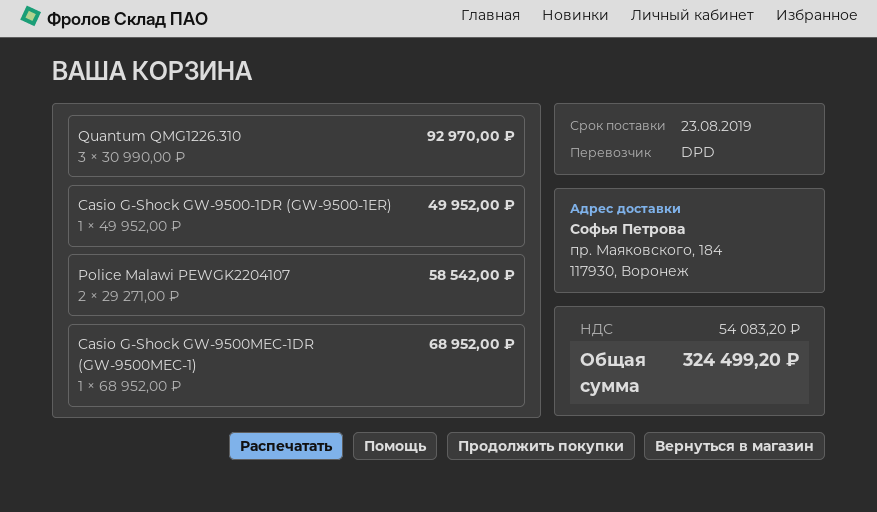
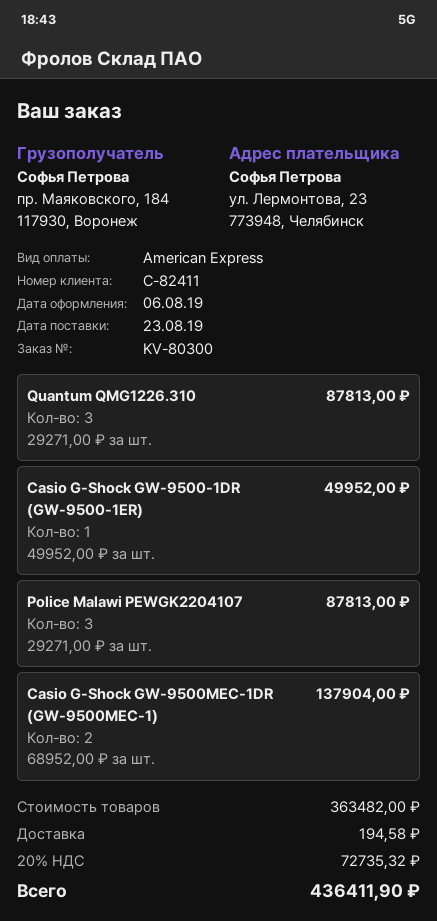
Quantum QMG1226.310: 3 x 30990.00 = 92970.00 -> 3 x 29271.00 = 87813.00
Police Malawi PEWGK2204107: 2 x 29271.00 = 58542.00 -> 3 x 29271.00 = 87813.00
Casio G-Shock GW-9500MEC-1DR (GW-9500MEC-1): 1 x 68952.00 = 68952.00 -> 2 x 68952.00 = 137904.00
shipping: none -> 194.58
tax: 54083.20 -> 72735.32
total: 324499.20 -> 436411.90

